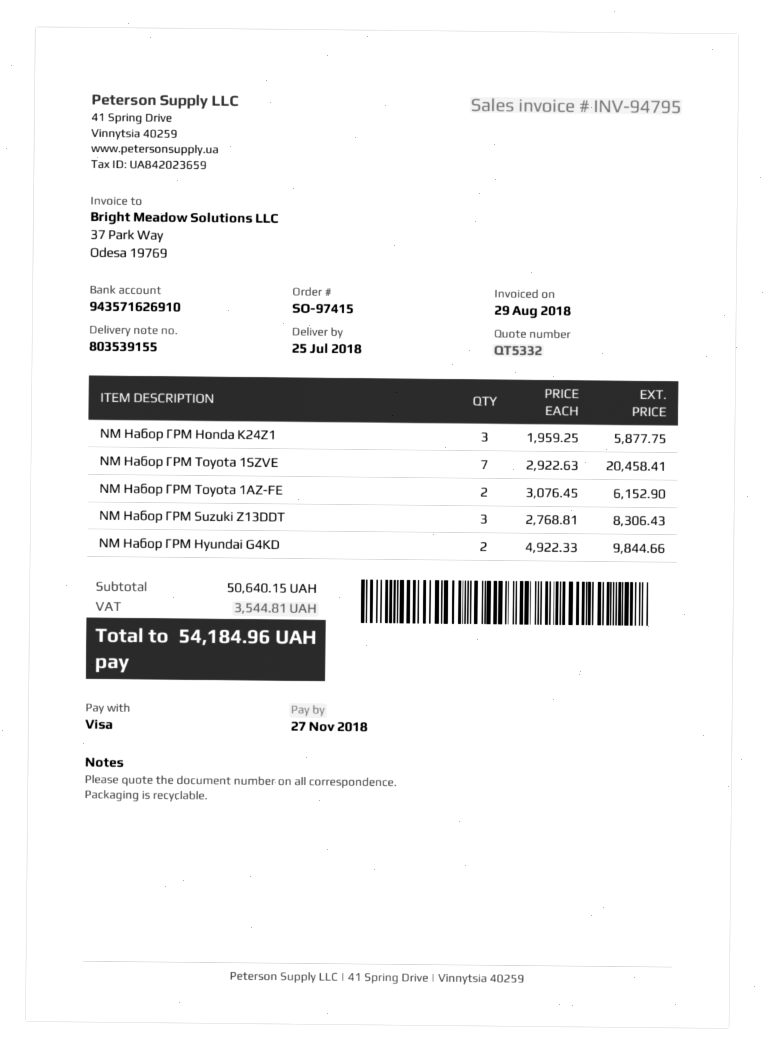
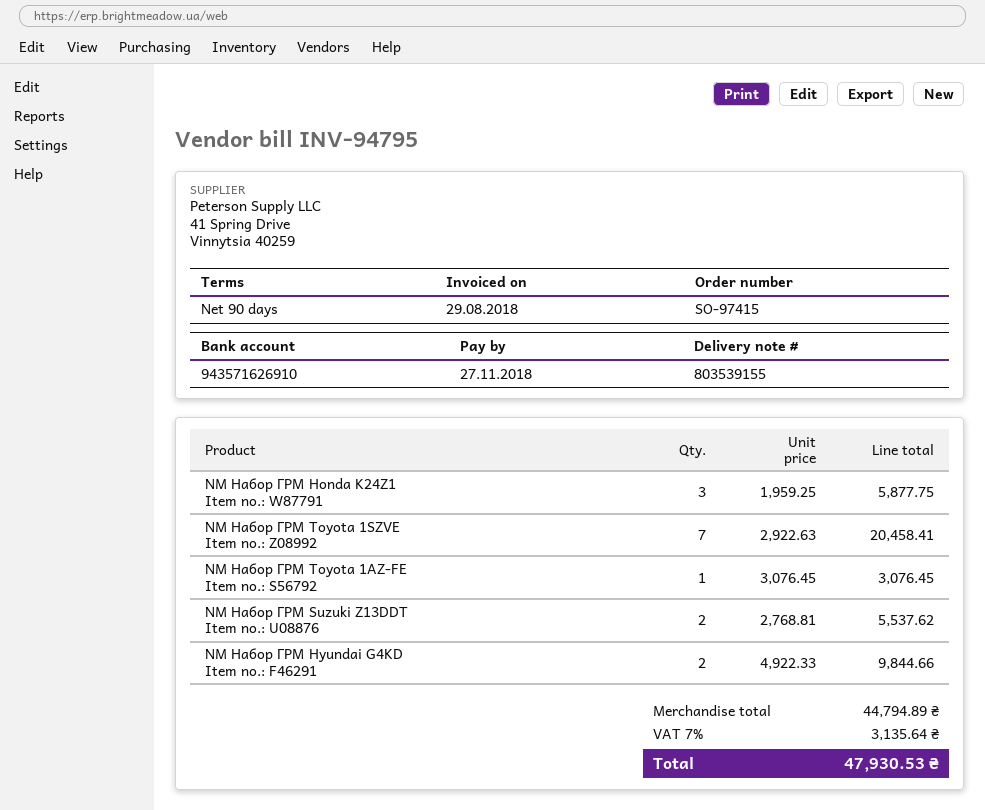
NM Набор ГРМ Toyota 1AZ-FE: 2 x 3076.45 = 6152.90 -> 1 x 3076.45 = 3076.45
NM Набор ГРМ Suzuki Z13DDT: 3 x 2768.81 = 8306.43 -> 2 x 2768.81 = 5537.62
subtotal: 50640.15 -> 44794.89
tax: 3544.81 -> 3135.64
total: 54184.96 -> 47930.53

